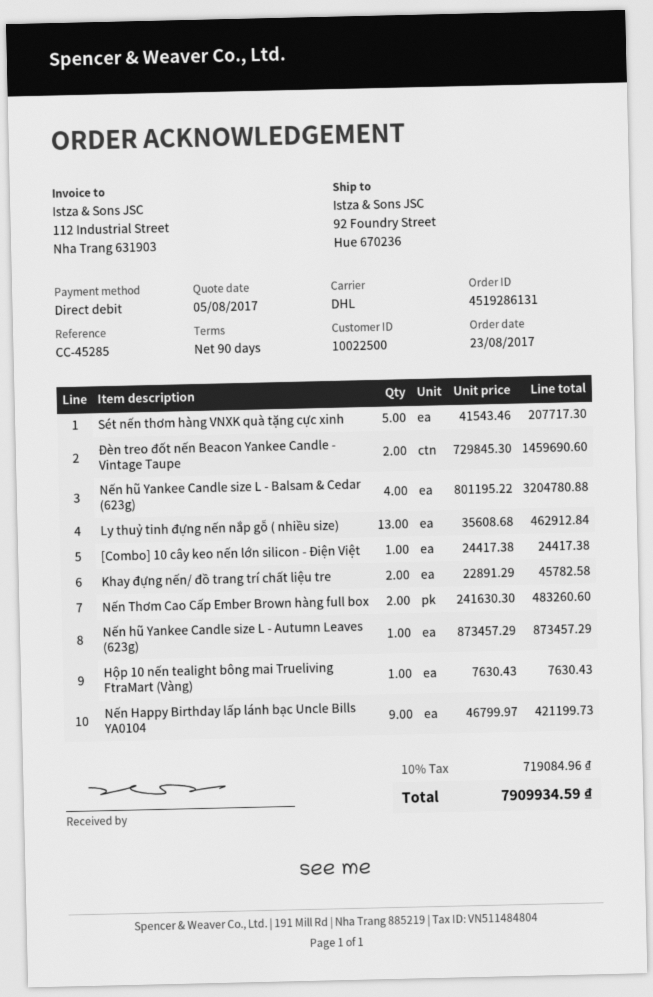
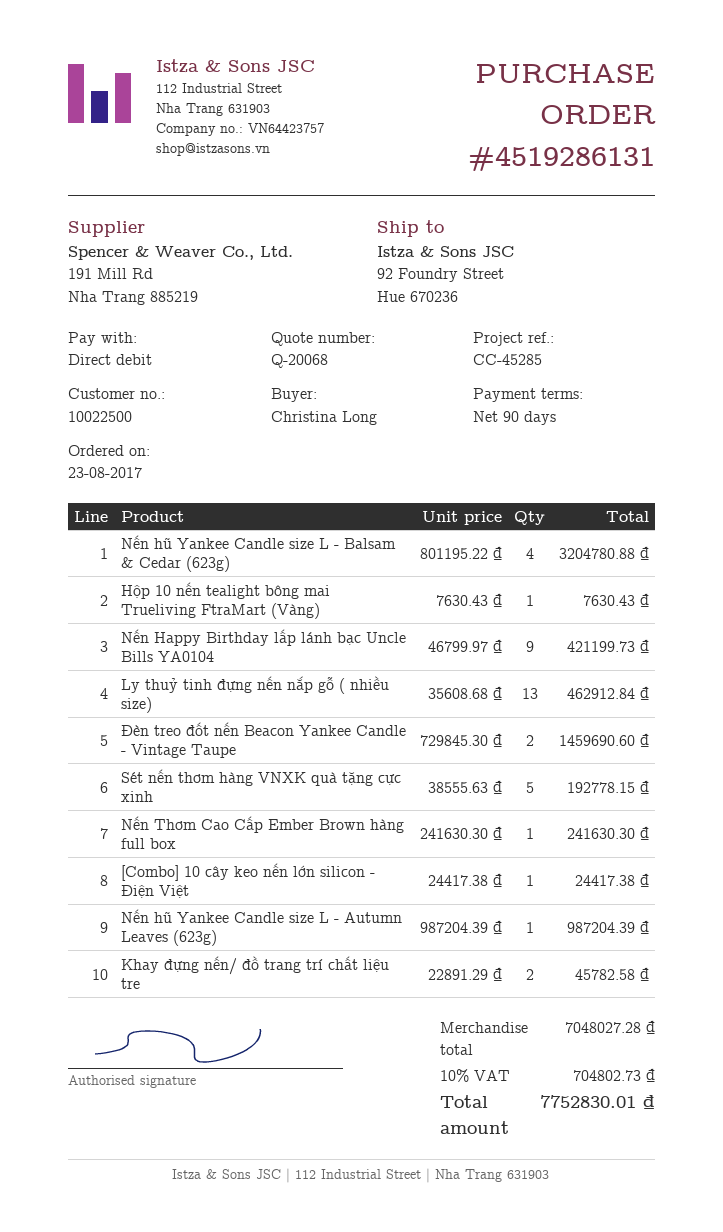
Sét nến thơm hàng VNXK quà tặng cực xinh: 5 x 41543.46 = 207717.30 -> 5 x 38555.63 = 192778.15
Nến Thơm Cao Cấp Ember Brown hàng full box: 2 x 241630.30 = 483260.60 -> 1 x 241630.30 = 241630.30
Nến hũ Yankee Candle size L - Autumn Leaves (623g): 1 x 873457.29 = 873457.29 -> 1 x 987204.39 = 987204.39
tax: 10% = 719084.96 -> 10% = 704802.73
total: 7909934.59 -> 7752830.01

